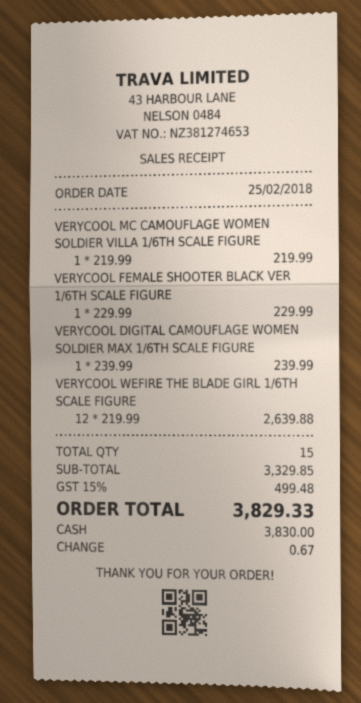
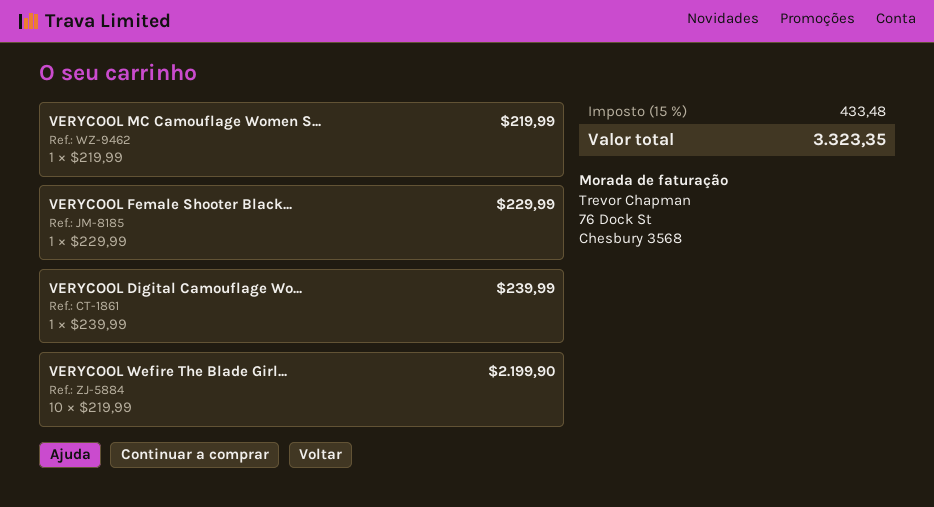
VERYCOOL WEFIRE THE BLADE GIRL 1/6TH SCALE FIGURE: 12 x 219.99 = 2639.88 -> 10 x 219.99 = 2199.90
tax: 15% = 499.48 -> 15% = 433.48
total: 3829.33 -> 3323.35

